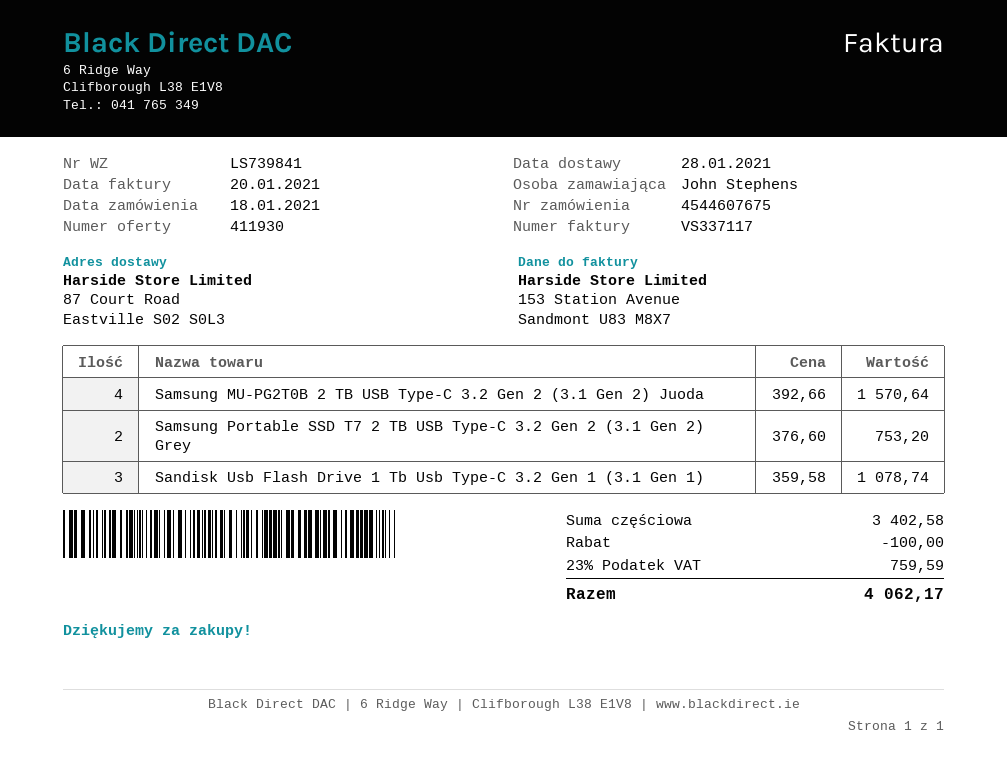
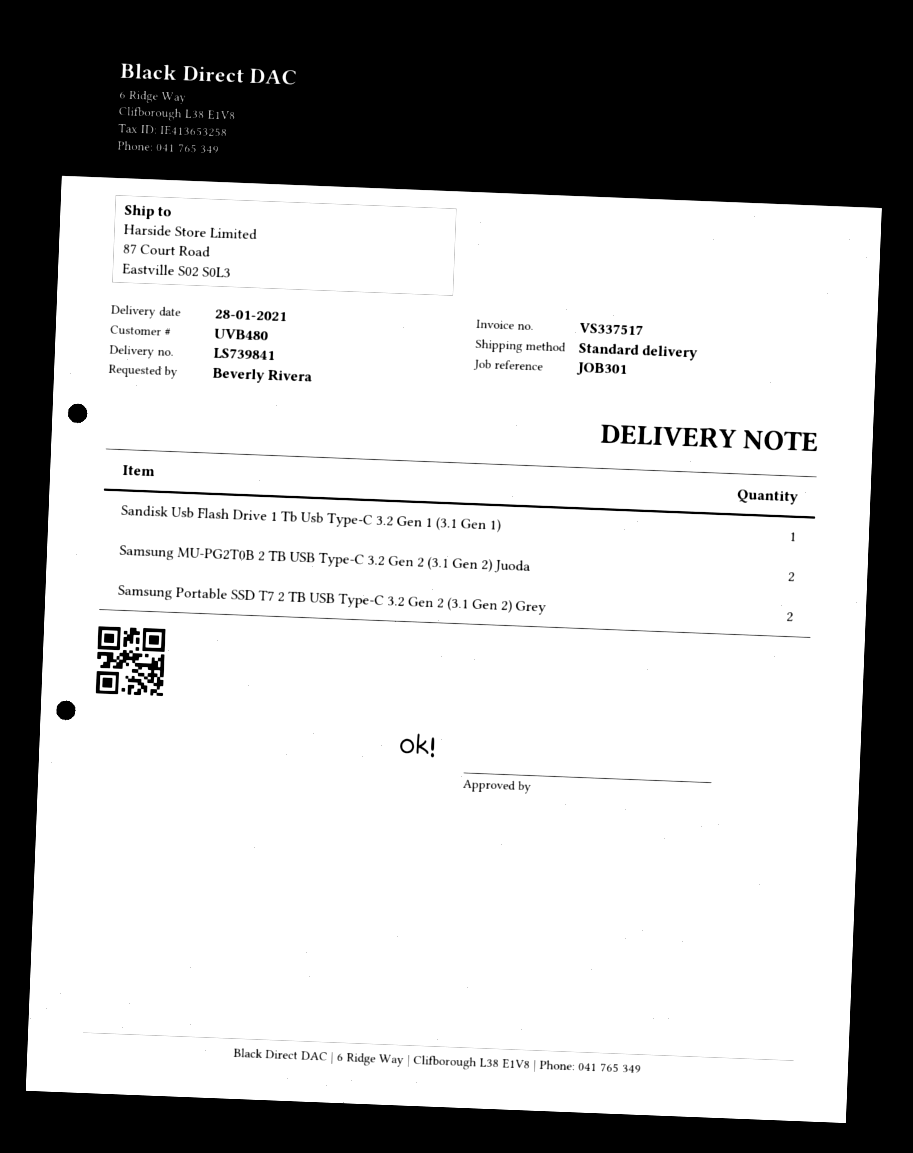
invoice number: VS337117 -> VS337517
ordered by: John Stephens -> Beverly Rivera
Samsung MU-PG2T0B 2 TB USB Type-C 3.2 Gen 2 (3.1 Gen 2) Juoda: 4 -> 2
Sandisk Usb Flash Drive 1 Tb Usb Type-C 3.2 Gen 1 (3.1 Gen 1): 3 -> 1

